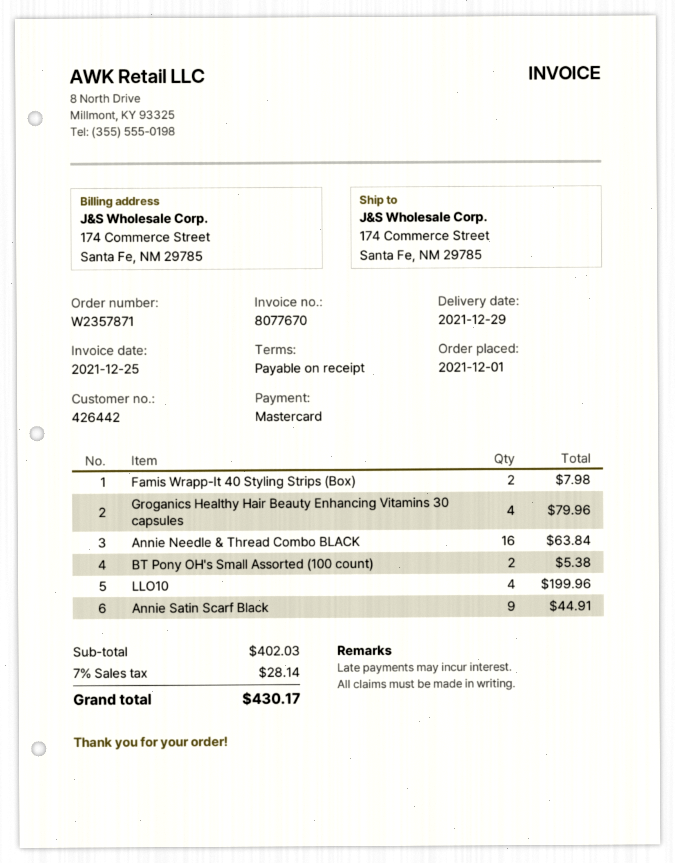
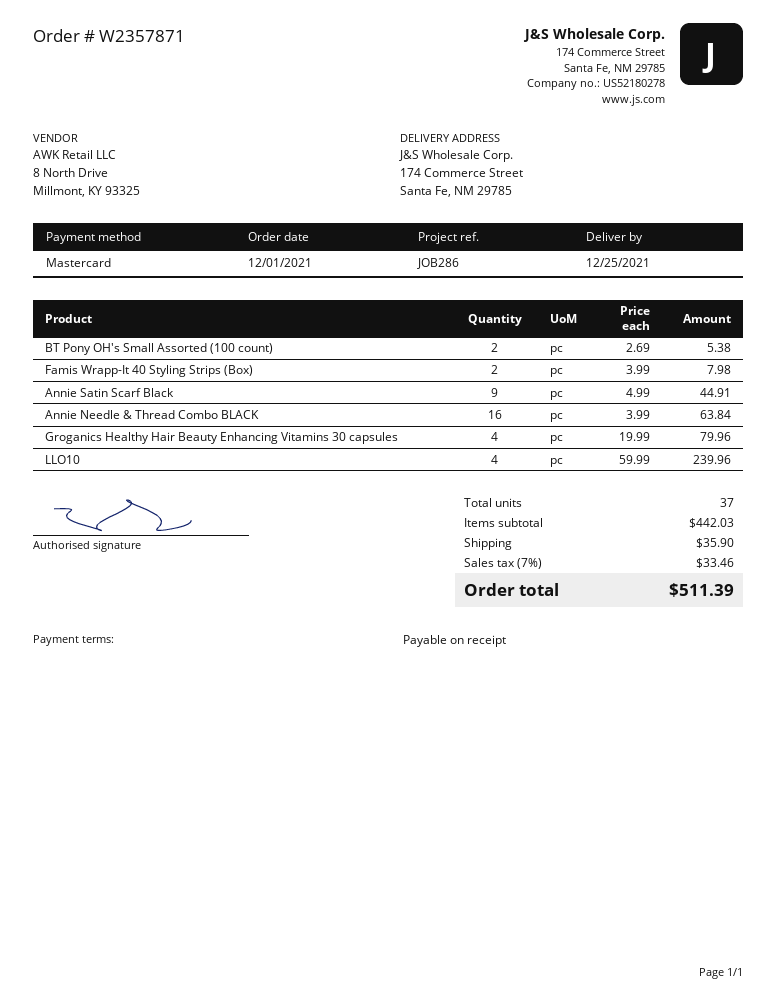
delivery date: 2021-12-29 -> 2021-12-25
LLO10: 4 for 199.96 -> 4 for 239.96
subtotal: 402.03 -> 442.03
shipping: none -> 35.90
tax: 7% = 28.14 -> 7% = 33.46
total: 430.17 -> 511.39

